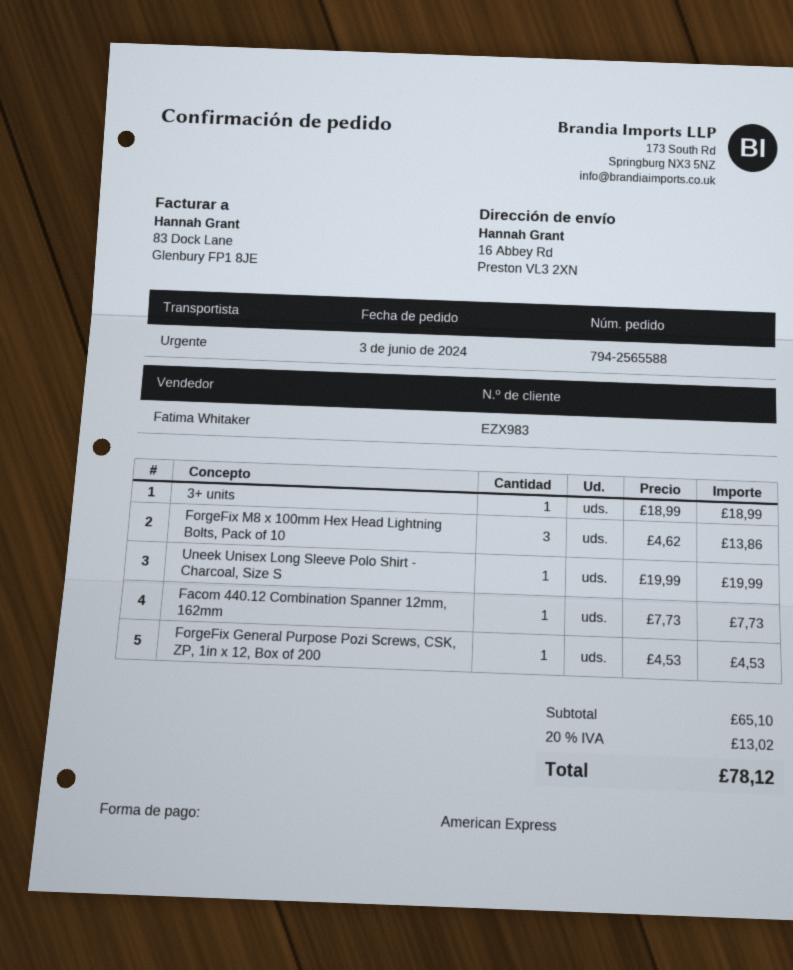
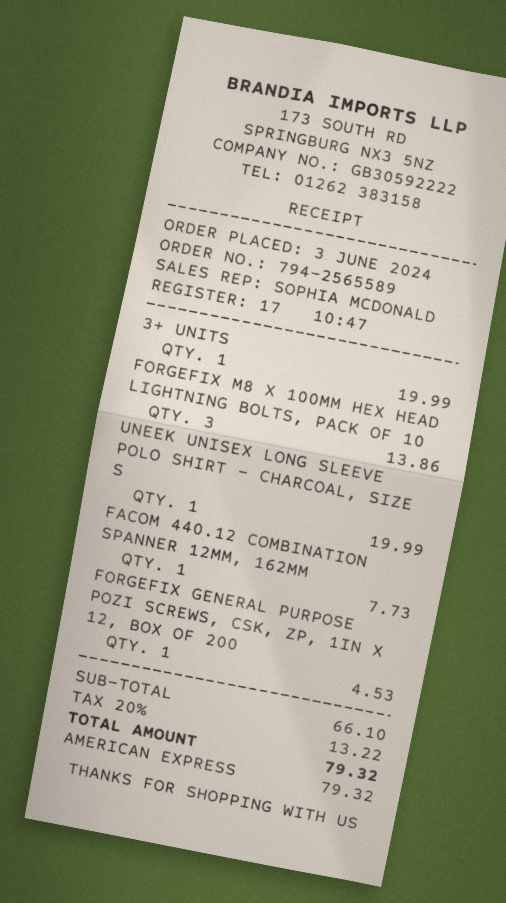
order number: 794-2565588 -> 794-2565589
sales rep: Fatima Whitaker -> SOPHIA MCDONALD
3+ units: 1 for 18.99 -> 1 for 19.99
subtotal: 65.10 -> 66.10
tax: 20% = 13.02 -> 20% = 13.22
total: 78.12 -> 79.32

